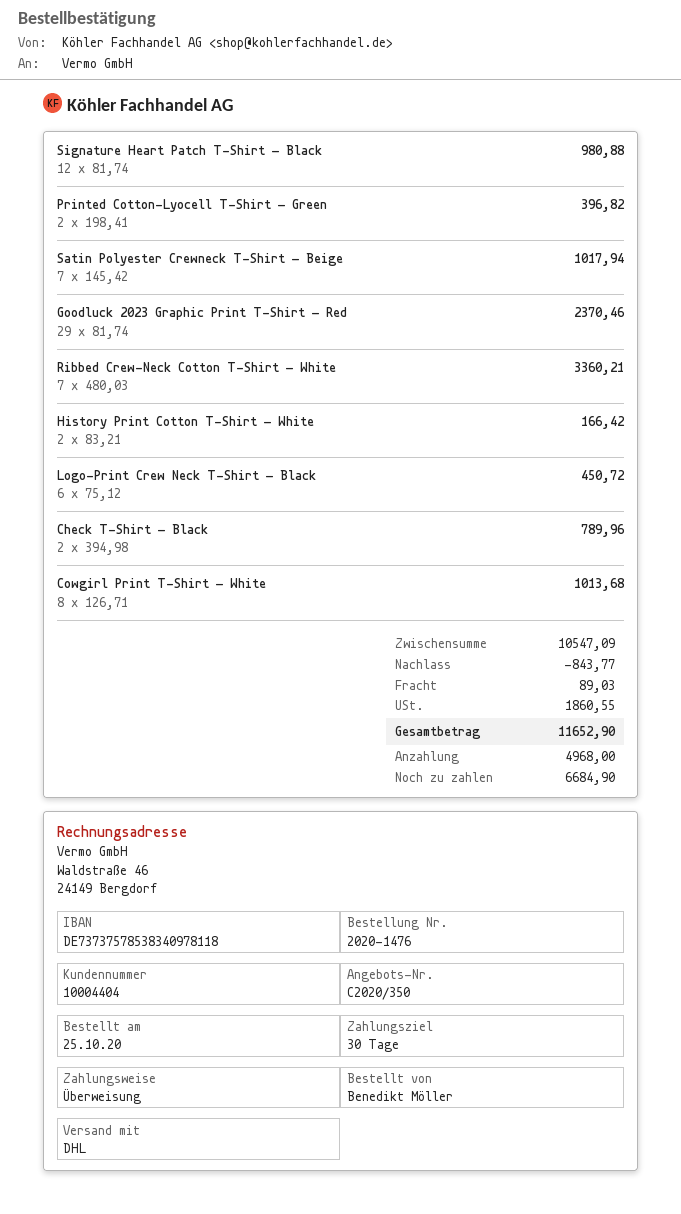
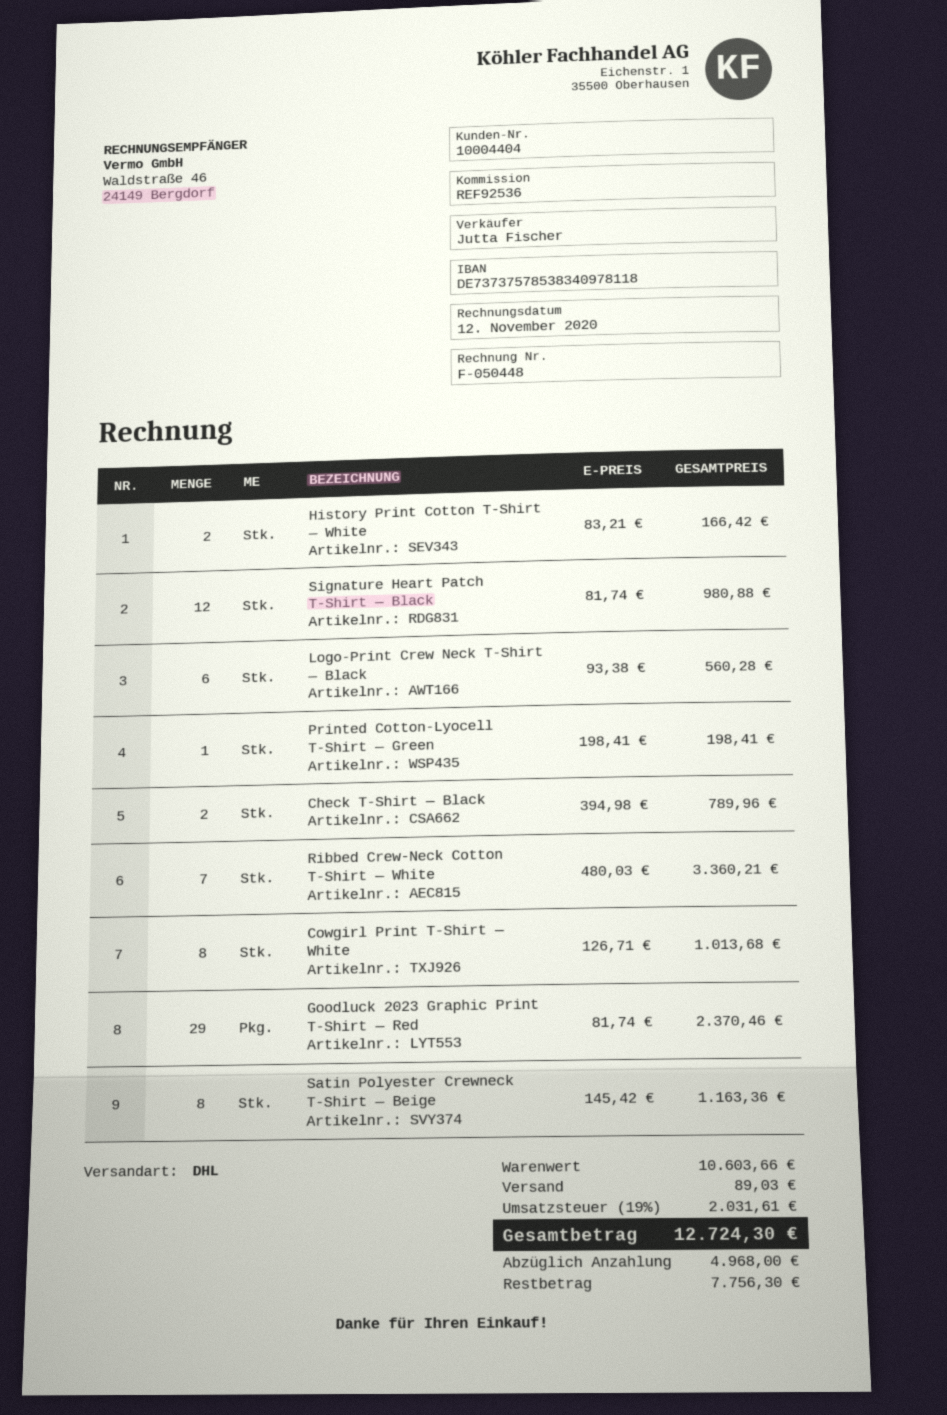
Printed Cotton-Lyocell T-Shirt — Green: 2 x 198.41 = 396.82 -> 1 x 198.41 = 198.41
Satin Polyester Crewneck T-Shirt — Beige: 7 x 145.42 = 1017.94 -> 8 x 145.42 = 1163.36
Logo-Print Crew Neck T-Shirt — Black: 6 x 75.12 = 450.72 -> 6 x 93.38 = 560.28
subtotal: 10547.09 -> 10603.66
discount: 843.77 -> none
tax: 1860.55 -> 2031.61
total: 11652.90 -> 12724.30
balance: 6684.90 -> 7756.30

